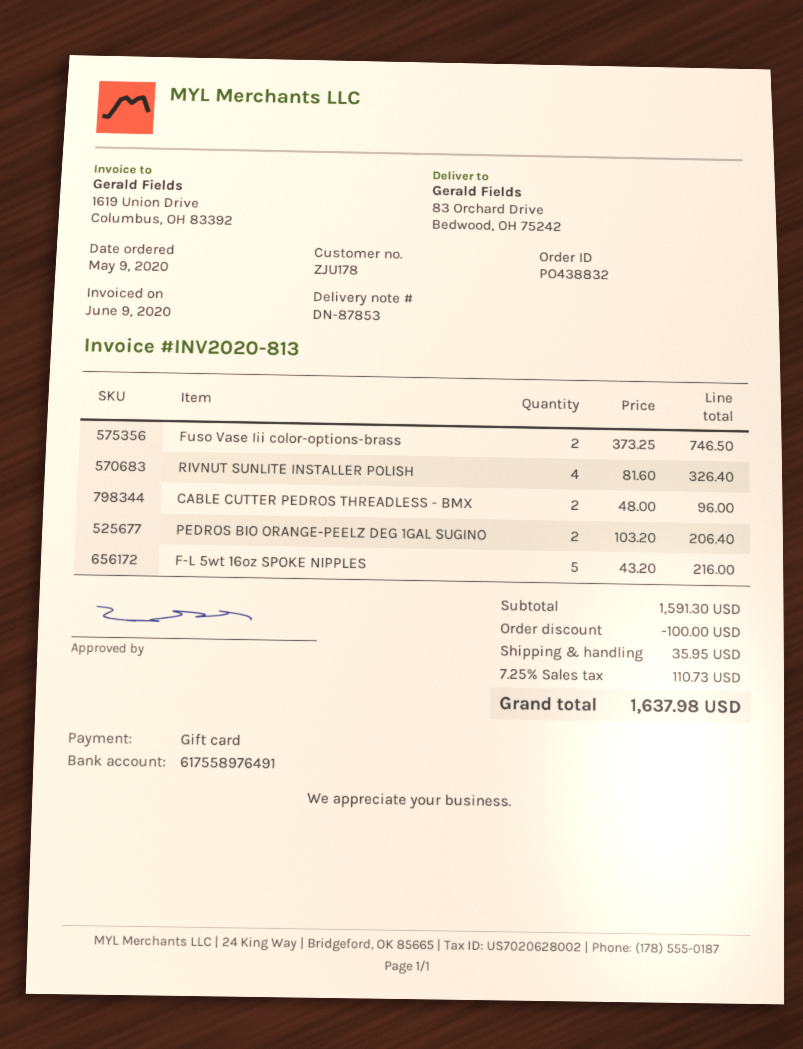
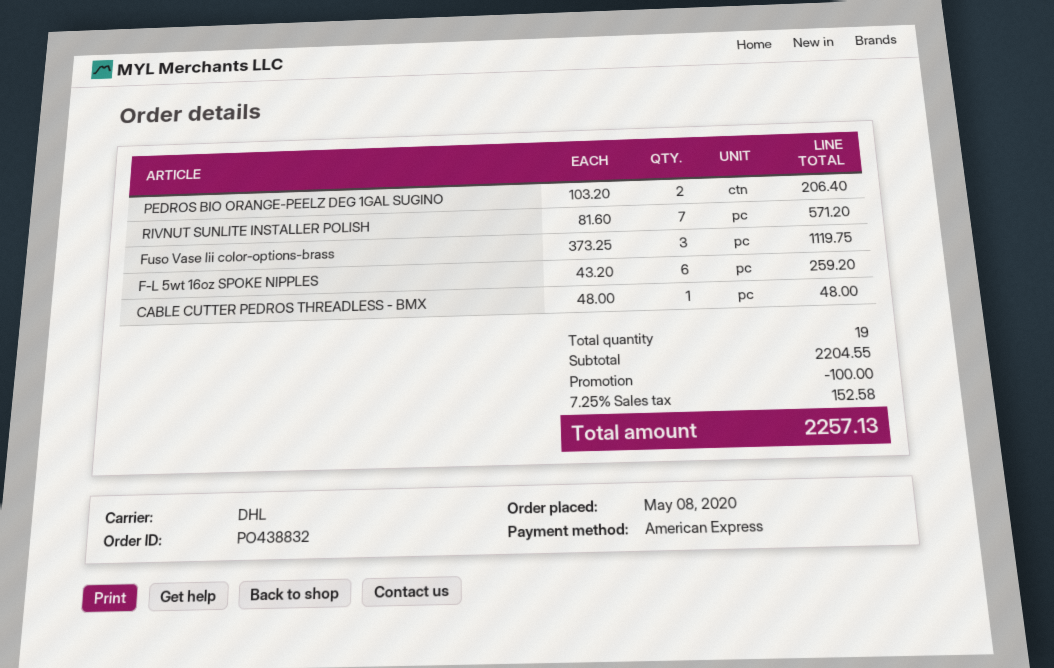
order date: 2020-05-09 -> 2020-05-08
payment method: gift card -> American Express
Fuso Vase Iii color-options-brass: 2 x 373.25 = 746.50 -> 3 x 373.25 = 1119.75
RIVNUT SUNLITE INSTALLER POLISH: 4 x 81.60 = 326.40 -> 7 x 81.60 = 571.20
CABLE CUTTER PEDROS THREADLESS - BMX: 2 x 48.00 = 96.00 -> 1 x 48.00 = 48.00
F-L 5wt 16oz SPOKE NIPPLES: 5 x 43.20 = 216.00 -> 6 x 43.20 = 259.20
subtotal: 1591.30 -> 2204.55
shipping: 35.95 -> none
tax: 7.25% = 110.73 -> 7.25% = 152.58
total: 1637.98 -> 2257.13

